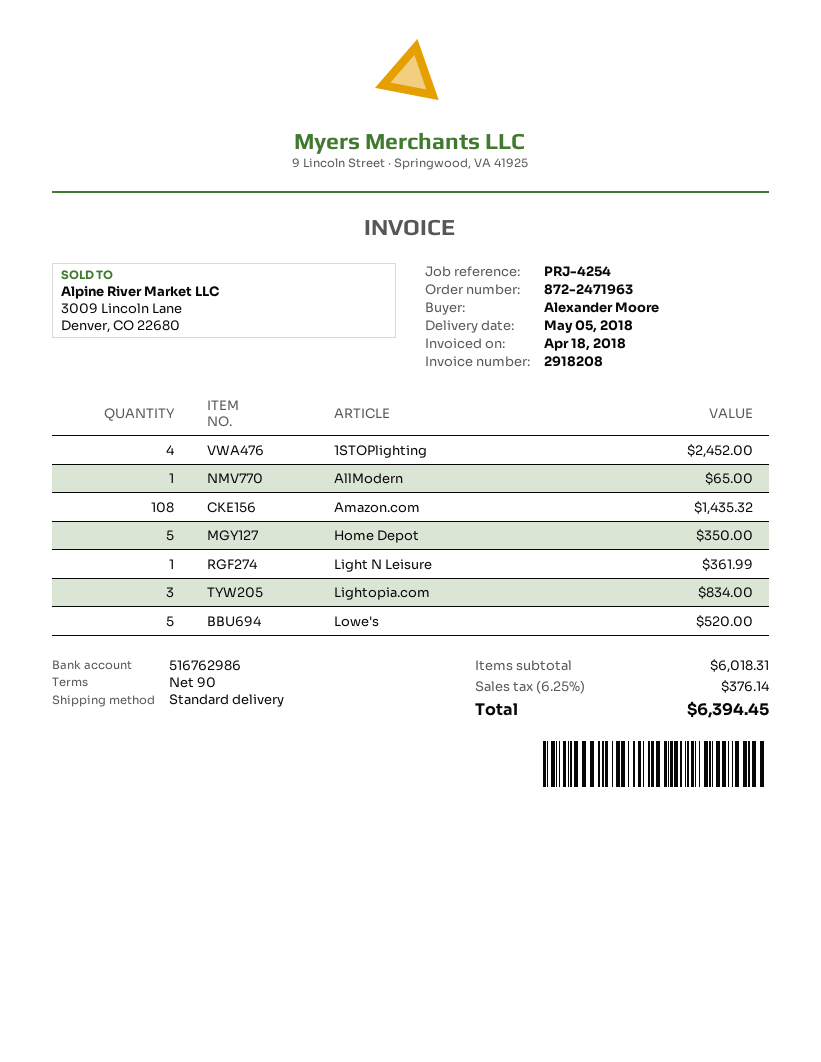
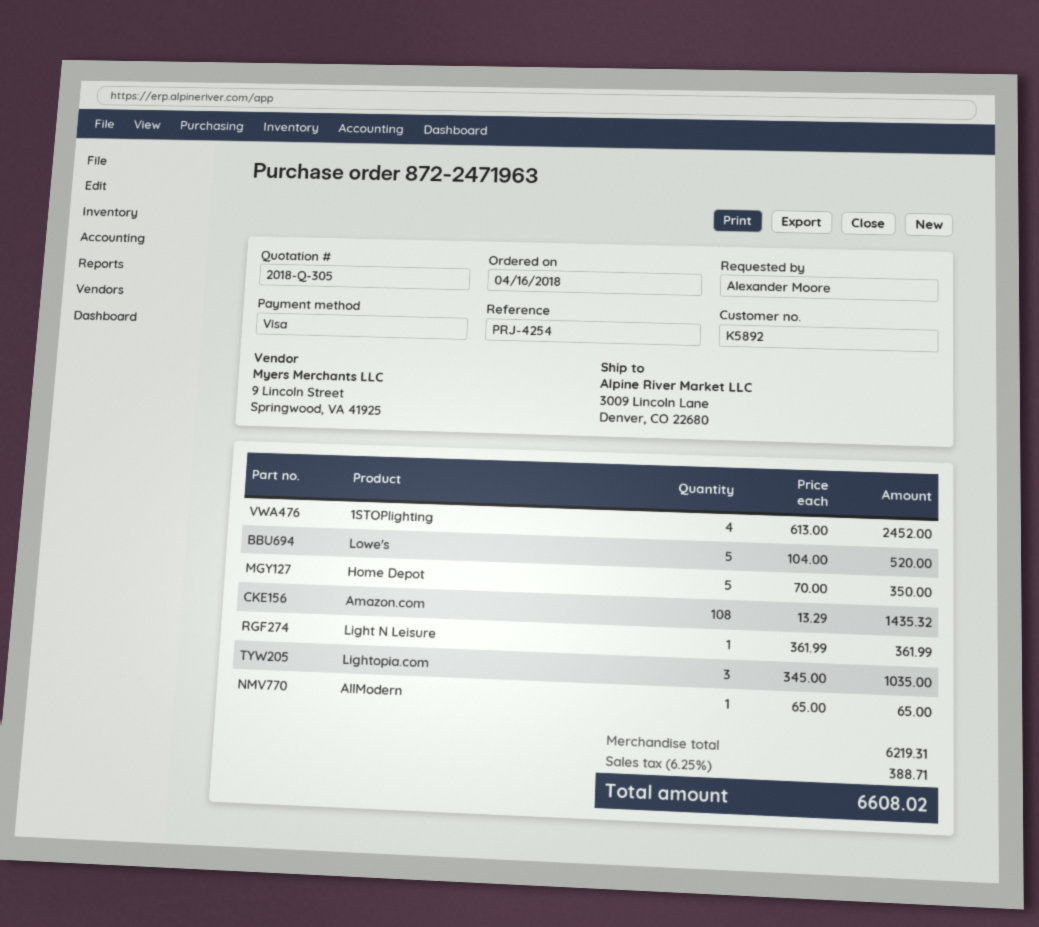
Lightopia.com: 3 for 834.00 -> 3 for 1035.00
subtotal: 6018.31 -> 6219.31
tax: 6.25% = 376.14 -> 6.25% = 388.71
total: 6394.45 -> 6608.02

